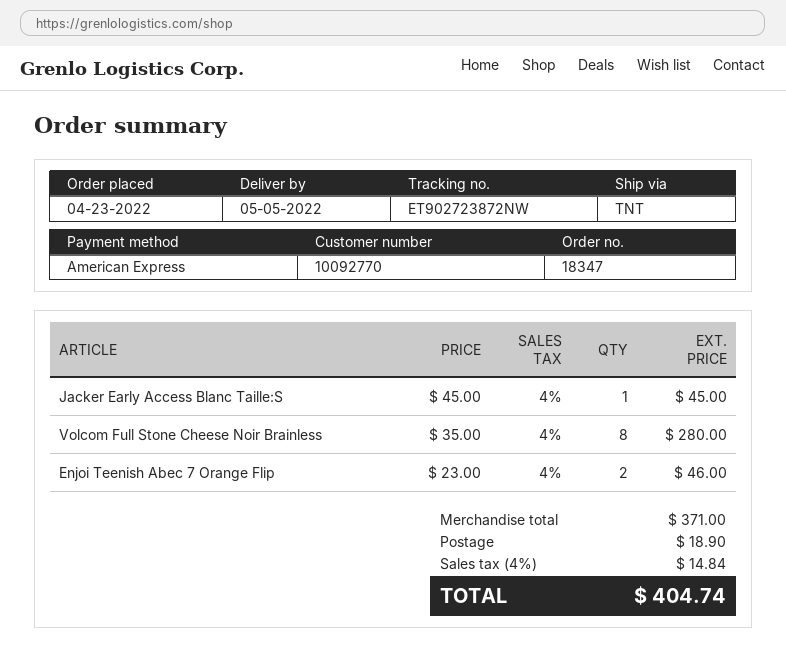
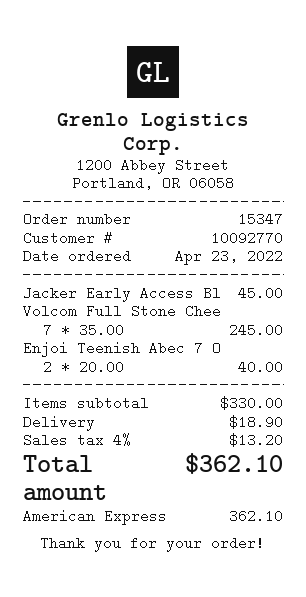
order number: 18347 -> 15347
Volcom Full Stone Cheese Noir Brainless: 8 x 35.00 = 280.00 -> 7 x 35.00 = 245.00
Enjoi Teenish Abec 7 Orange Flip: 2 x 23.00 = 46.00 -> 2 x 20.00 = 40.00
subtotal: 371.00 -> 330.00
tax: 4% = 14.84 -> 4% = 13.20
total: 404.74 -> 362.10

